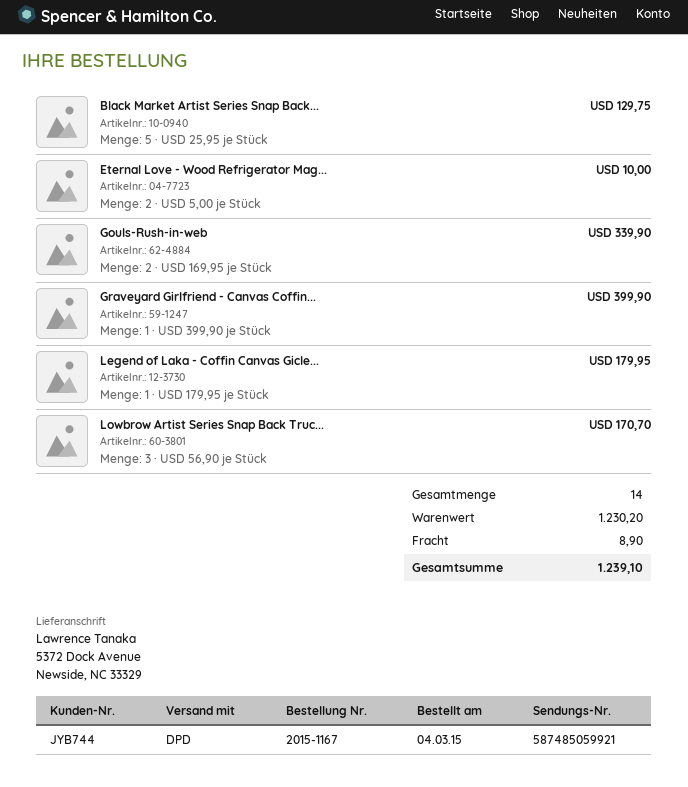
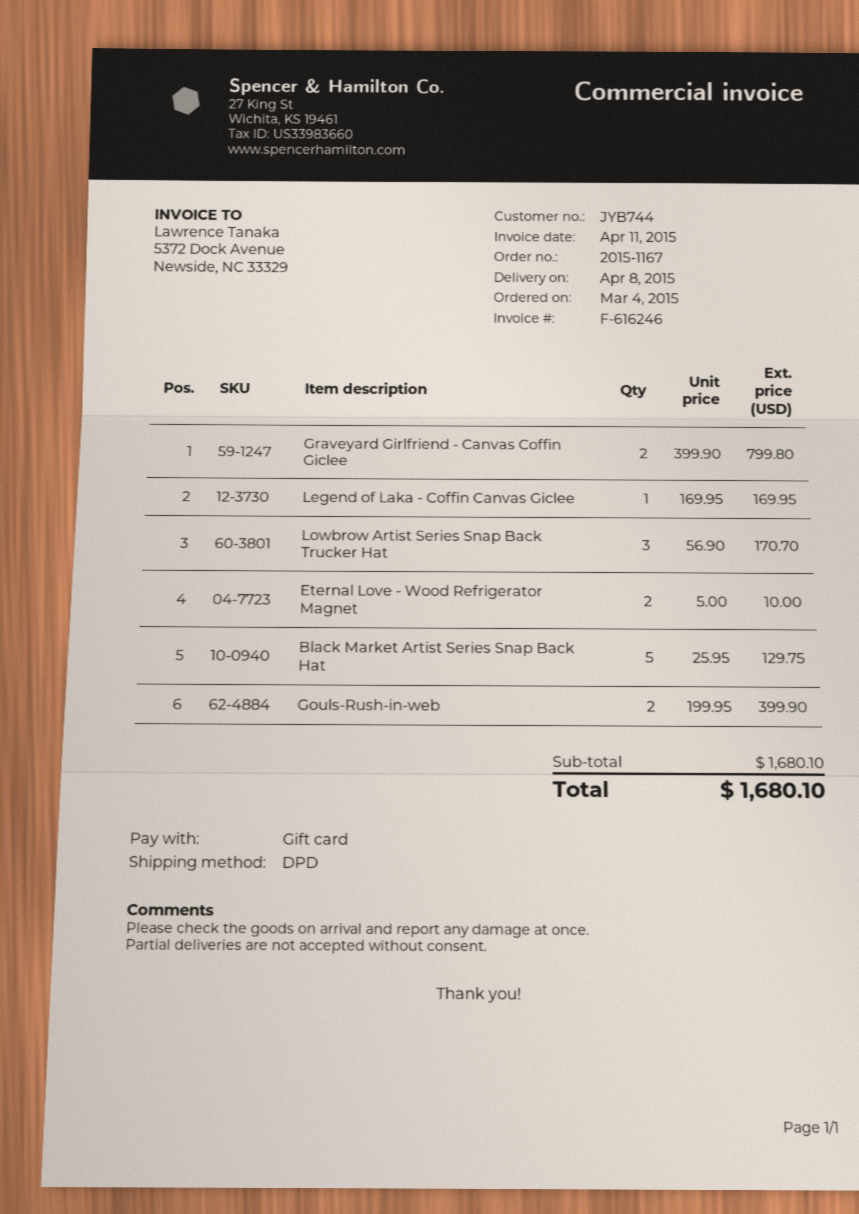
Gouls-Rush-in-web: 2 x 169.95 = 339.90 -> 2 x 199.95 = 399.90
Graveyard Girlfriend - Canvas Coffin...: 1 x 399.90 = 399.90 -> 2 x 399.90 = 799.80
Legend of Laka - Coffin Canvas Gicle...: 1 x 179.95 = 179.95 -> 1 x 169.95 = 169.95
subtotal: 1230.20 -> 1680.10
shipping: 8.90 -> none
total: 1239.10 -> 1680.10

